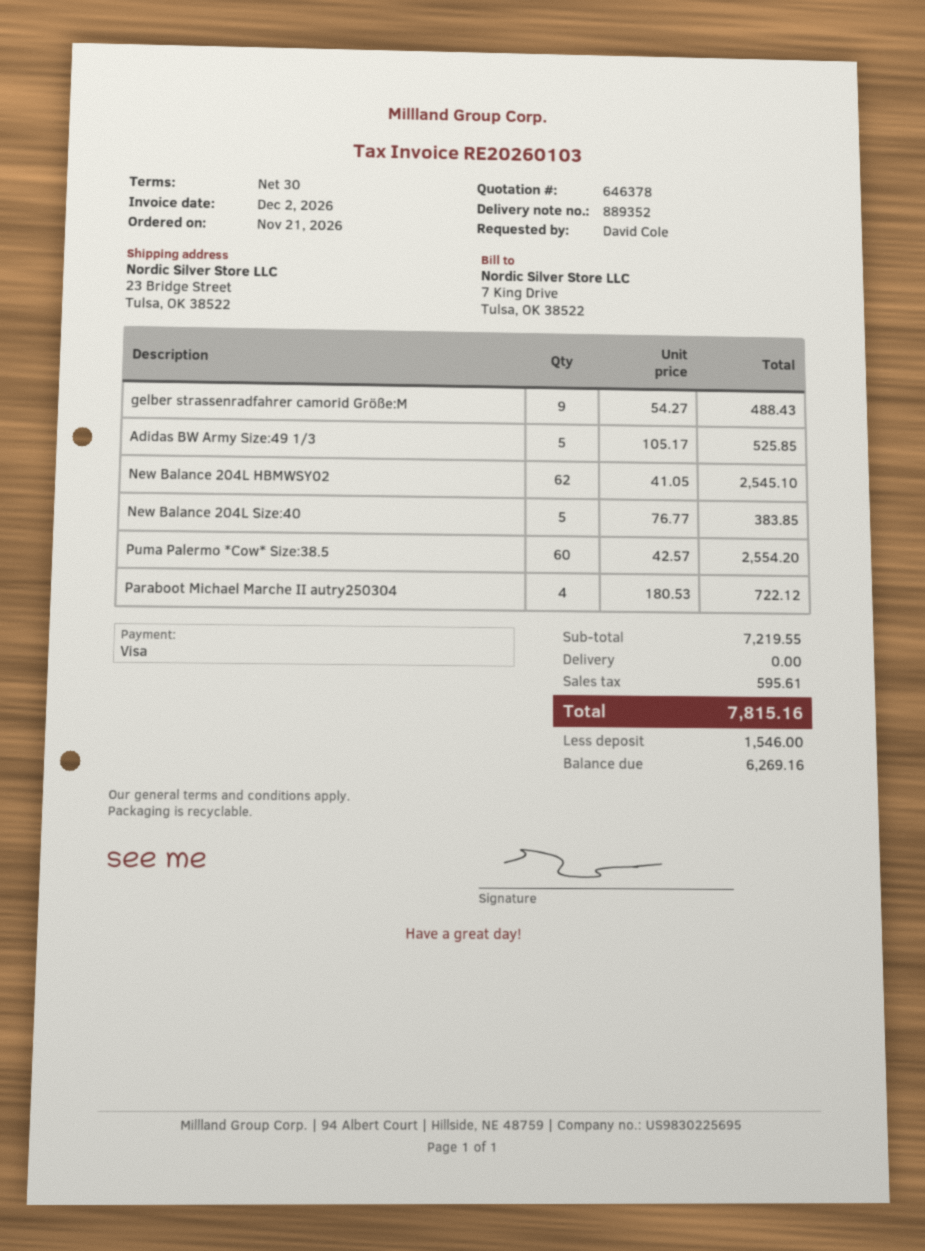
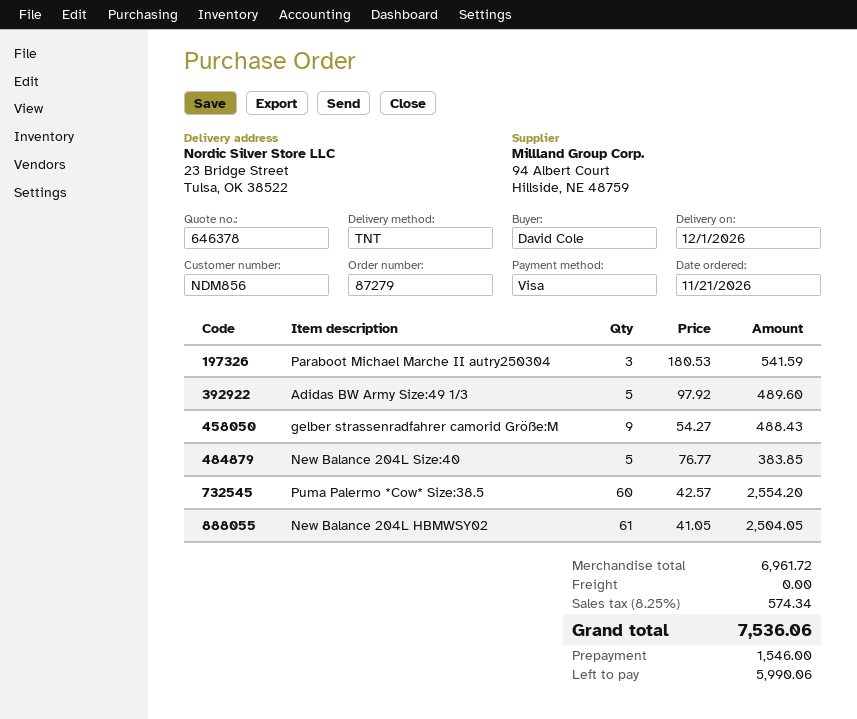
Adidas BW Army Size:49 1/3: 5 x 105.17 = 525.85 -> 5 x 97.92 = 489.60
New Balance 204L HBMWSY02: 62 x 41.05 = 2545.10 -> 61 x 41.05 = 2504.05
Paraboot Michael Marche II autry250304: 4 x 180.53 = 722.12 -> 3 x 180.53 = 541.59
subtotal: 7219.55 -> 6961.72
tax: 595.61 -> 574.34
total: 7815.16 -> 7536.06
balance: 6269.16 -> 5990.06

